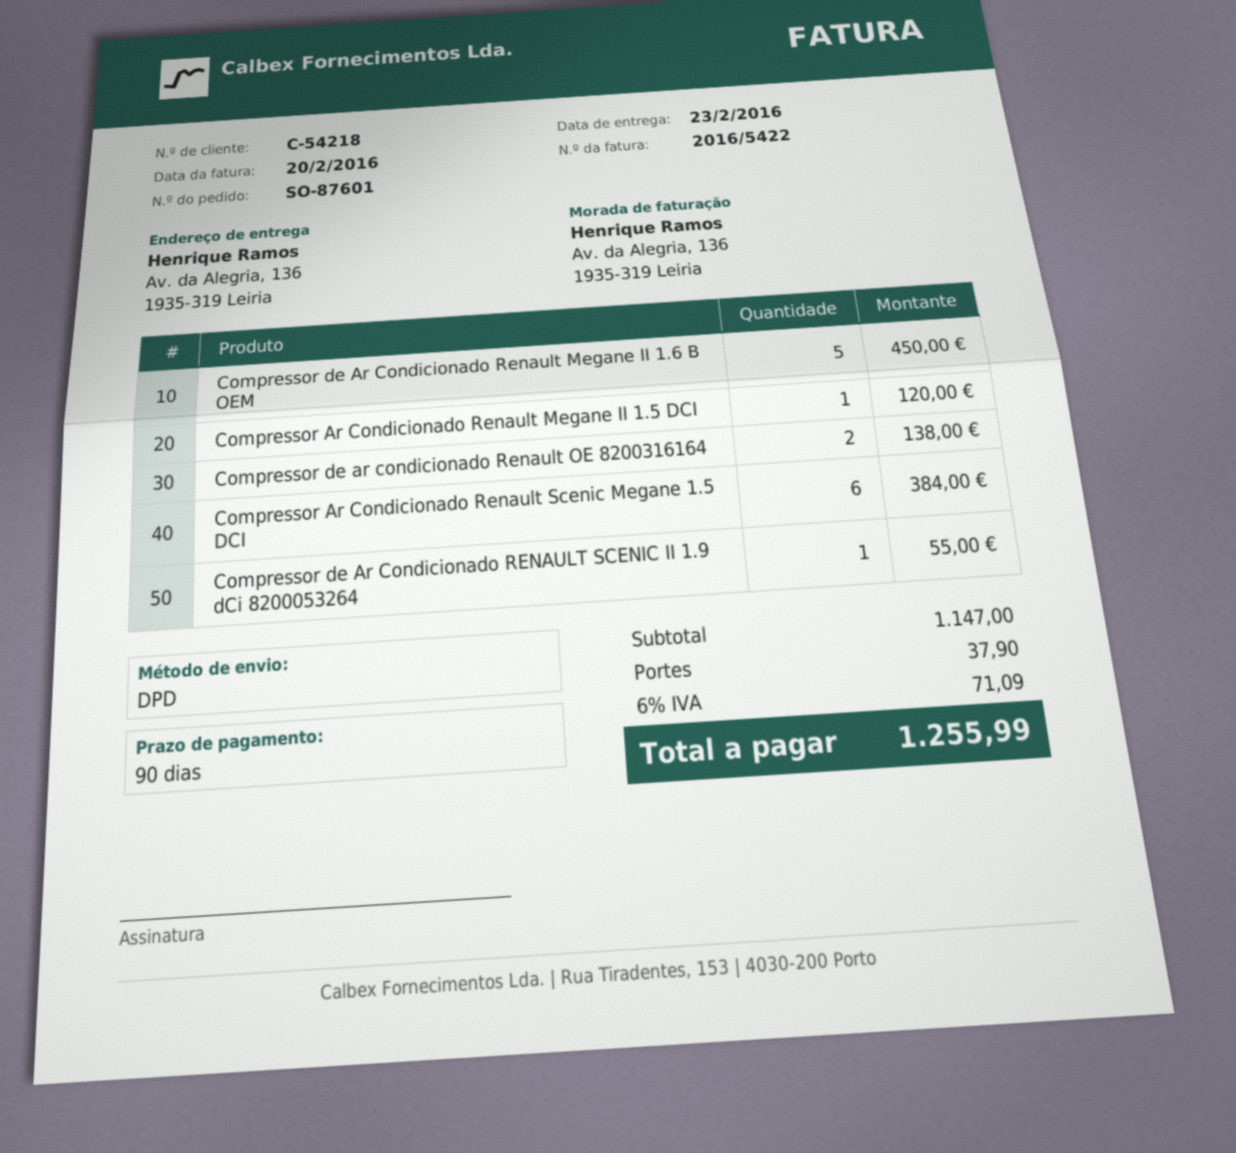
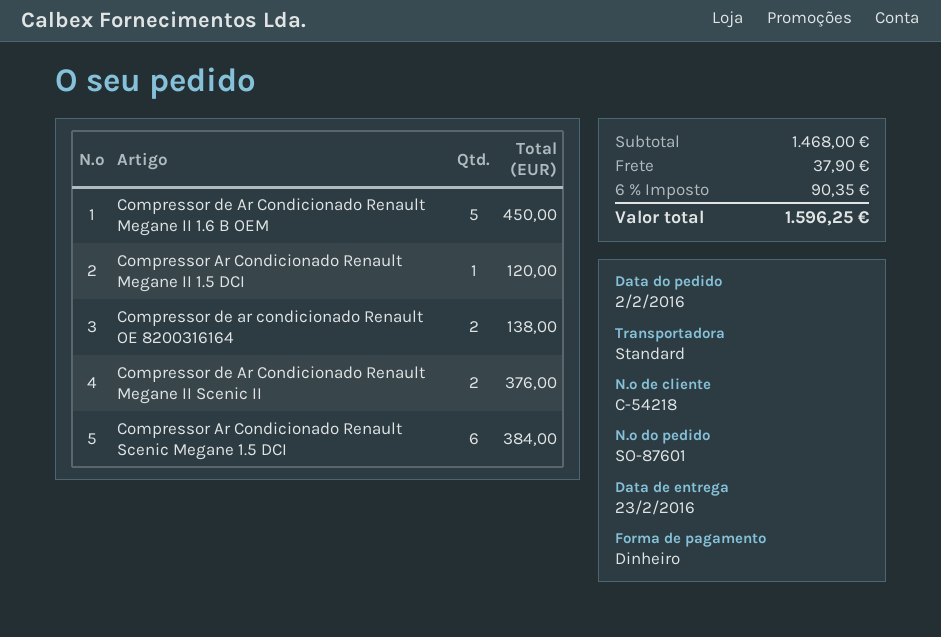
shipping method: DPD -> standard
Compressor de Ar Condicionado RENAULT SCENIC II 1.9 dCi 8200053264: 1 for 55.00 -> none
Compressor de Ar Condicionado Renault Megane II Scenic II: none -> 2 for 376.00
subtotal: 1147.00 -> 1468.00
tax: 6% = 71.09 -> 6% = 90.35
total: 1255.99 -> 1596.25

